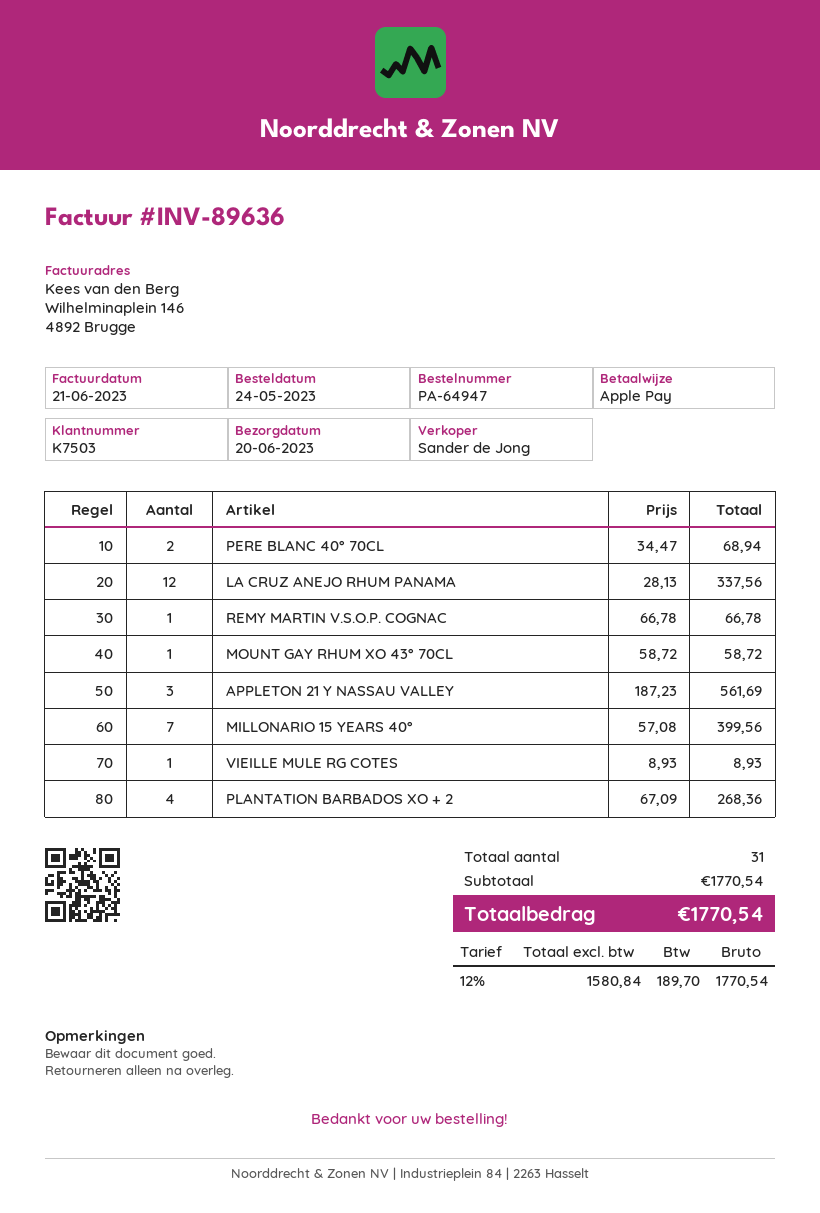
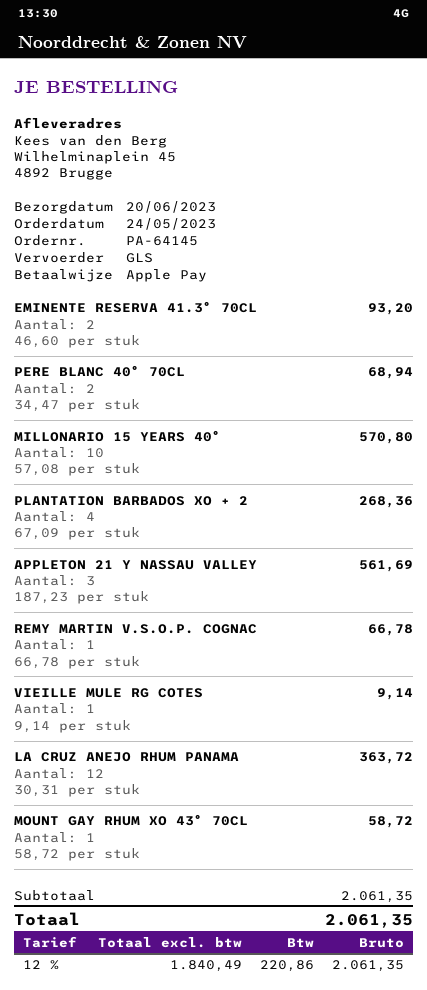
order number: PA-64947 -> PA-64145
LA CRUZ ANEJO RHUM PANAMA: 12 x 28.13 = 337.56 -> 12 x 30.31 = 363.72
MILLONARIO 15 YEARS 40°: 7 x 57.08 = 399.56 -> 10 x 57.08 = 570.80
VIEILLE MULE RG COTES: 1 x 8.93 = 8.93 -> 1 x 9.14 = 9.14
EMINENTE RESERVA 41.3° 70CL: none -> 2 x 46.60 = 93.20
subtotal: 1770.54 -> 2061.35
net: 1580.84 -> 1840.49
tax: 12% = 189.70 -> 12% = 220.86
total: 1770.54 -> 2061.35

